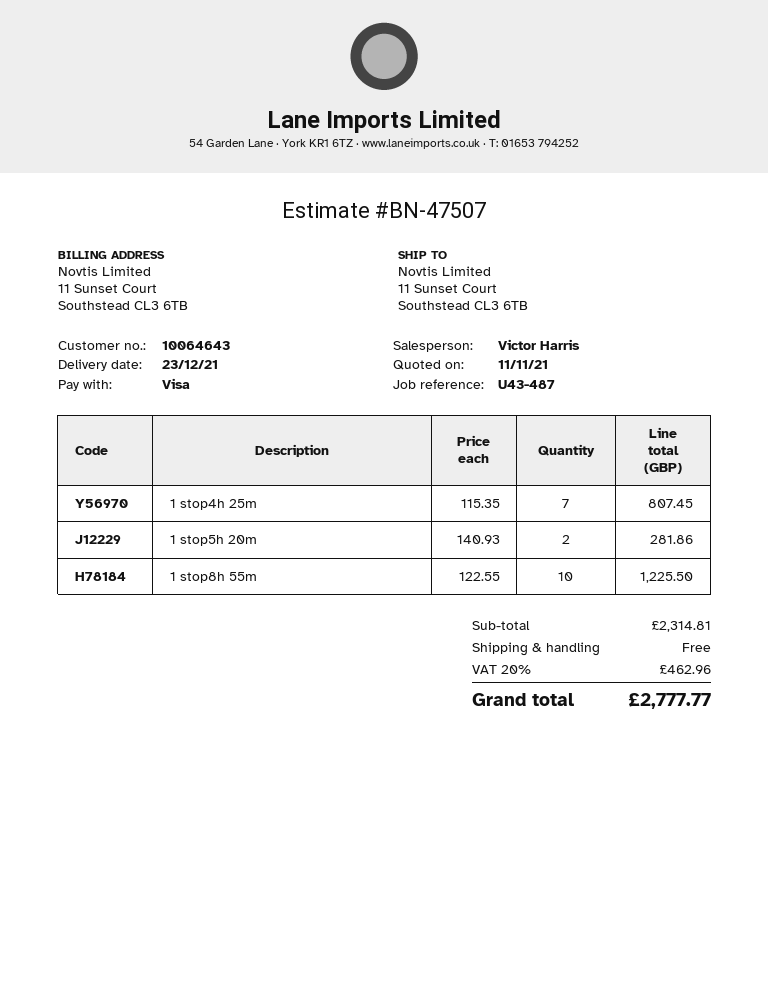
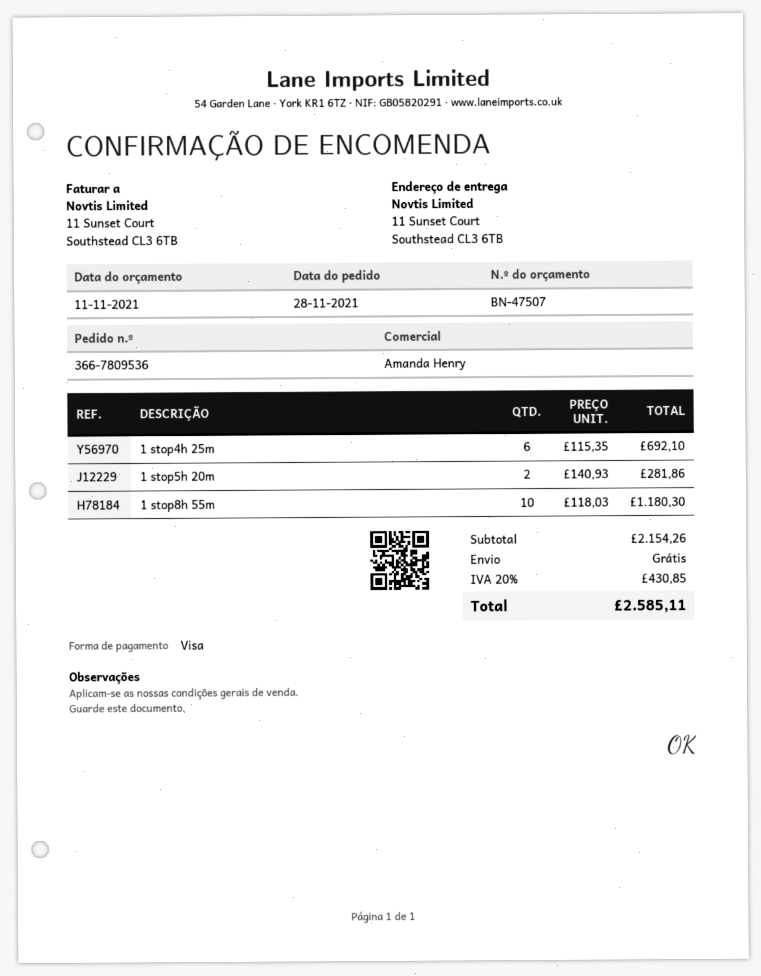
sales rep: Victor Harris -> Amanda Henry
1 stop4h 25m: 7 x 115.35 = 807.45 -> 6 x 115.35 = 692.10
1 stop8h 55m: 10 x 122.55 = 1225.50 -> 10 x 118.03 = 1180.30
subtotal: 2314.81 -> 2154.26
tax: 20% = 462.96 -> 20% = 430.85
total: 2777.77 -> 2585.11

